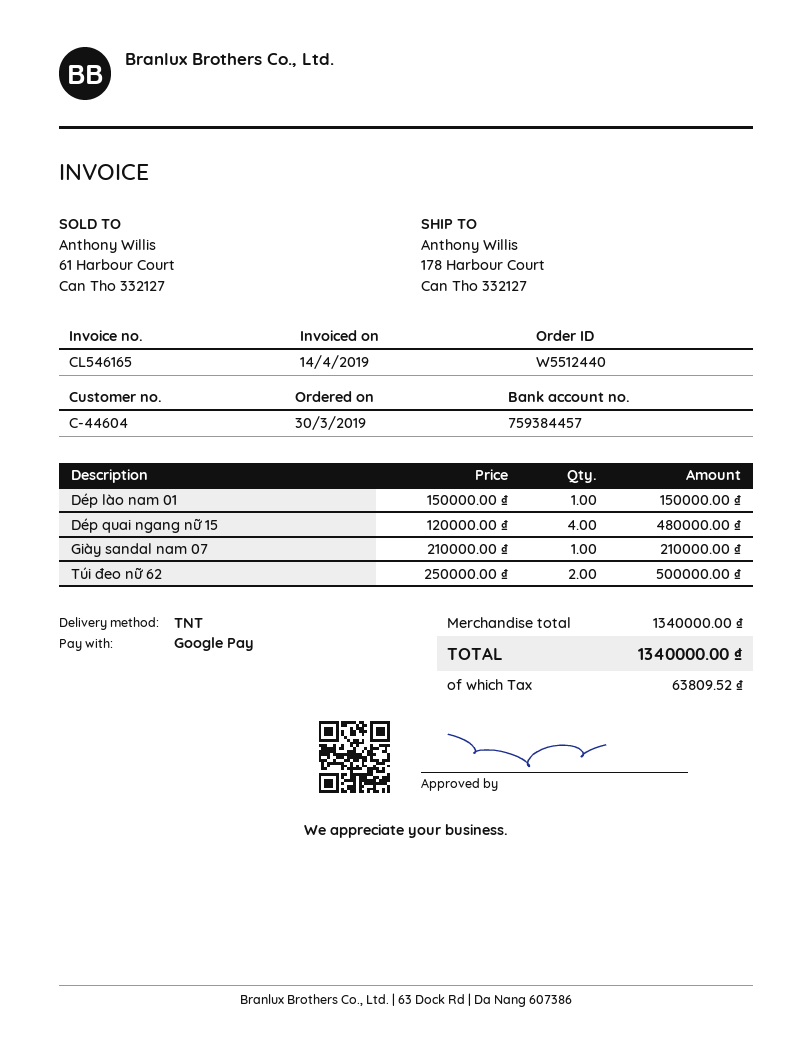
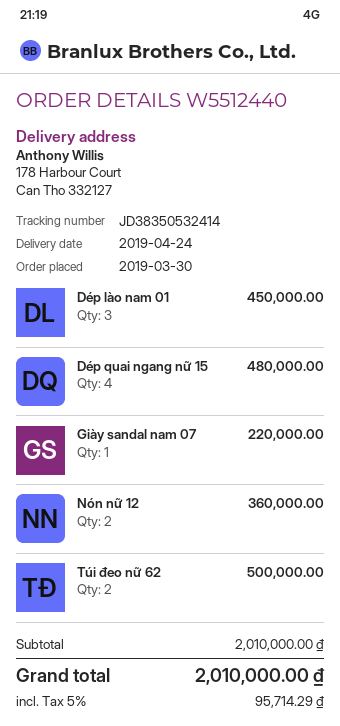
Dép lào nam 01: 1 for 150000.00 -> 3 for 450000.00
Giày sandal nam 07: 1 for 210000.00 -> 1 for 220000.00
Nón nữ 12: none -> 2 for 360000.00
subtotal: 1340000.00 -> 2010000.00
tax: 63809.52 -> 95714.29
total: 1340000.00 -> 2010000.00

